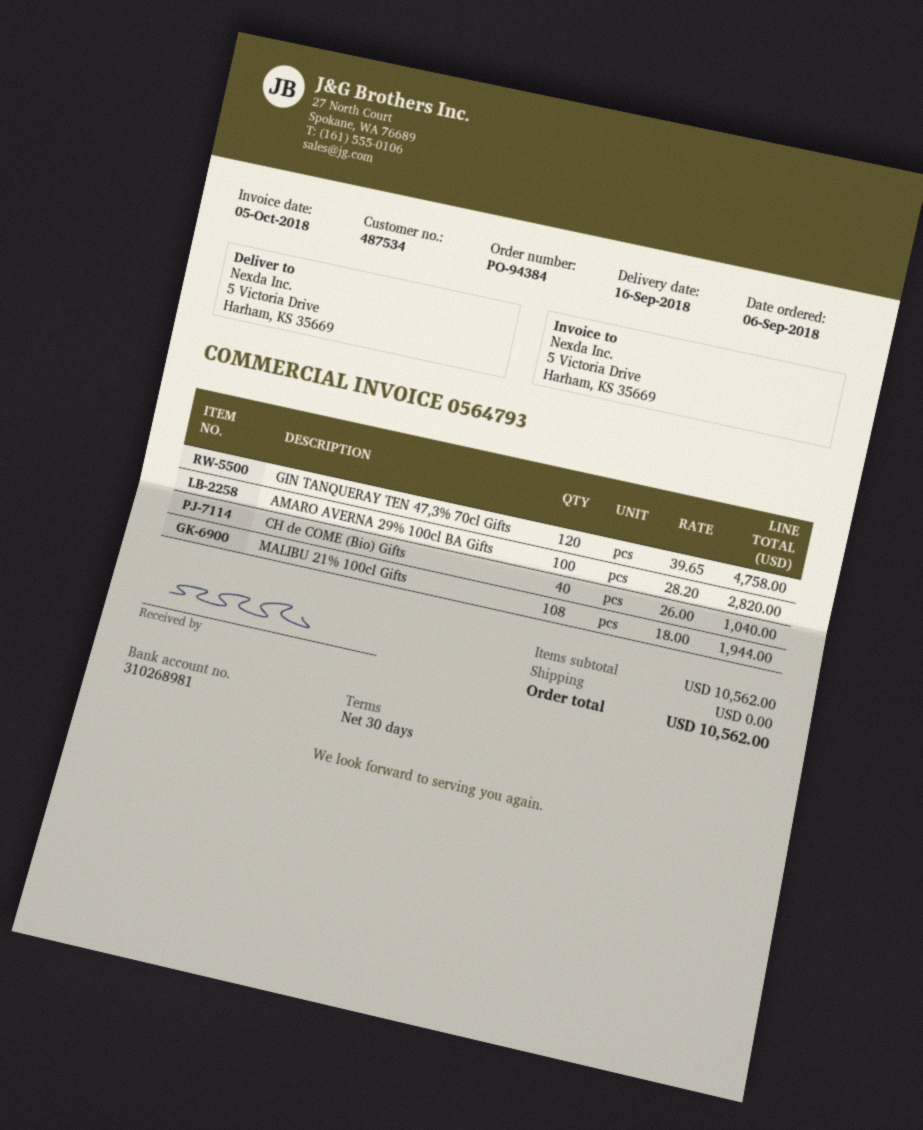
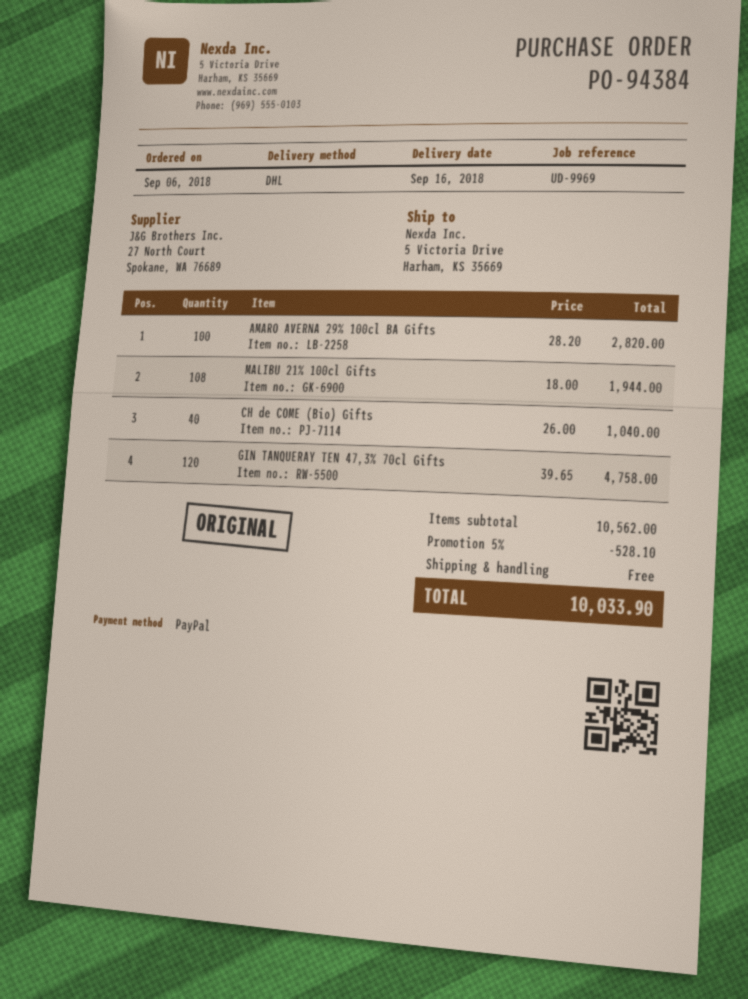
discount: none -> 5% = 528.10
total: 10562.00 -> 10033.90

